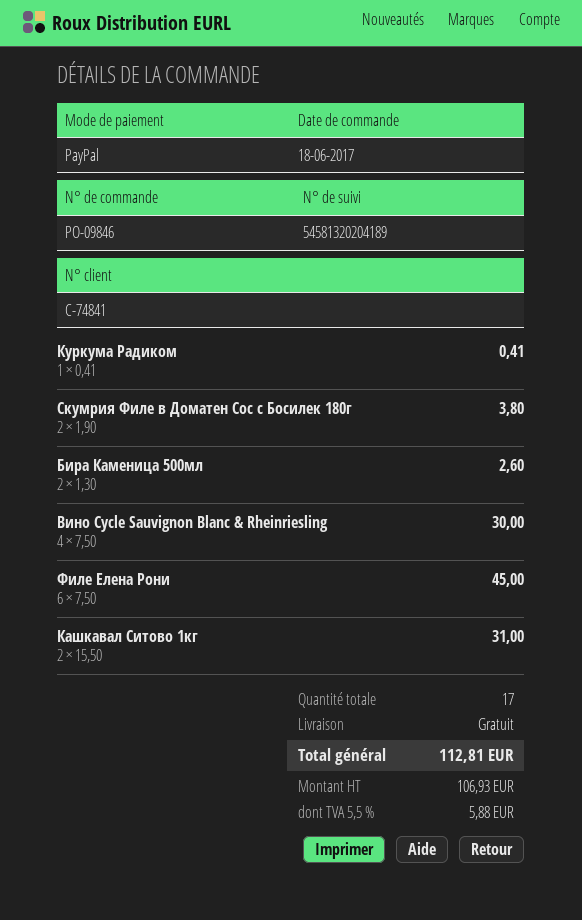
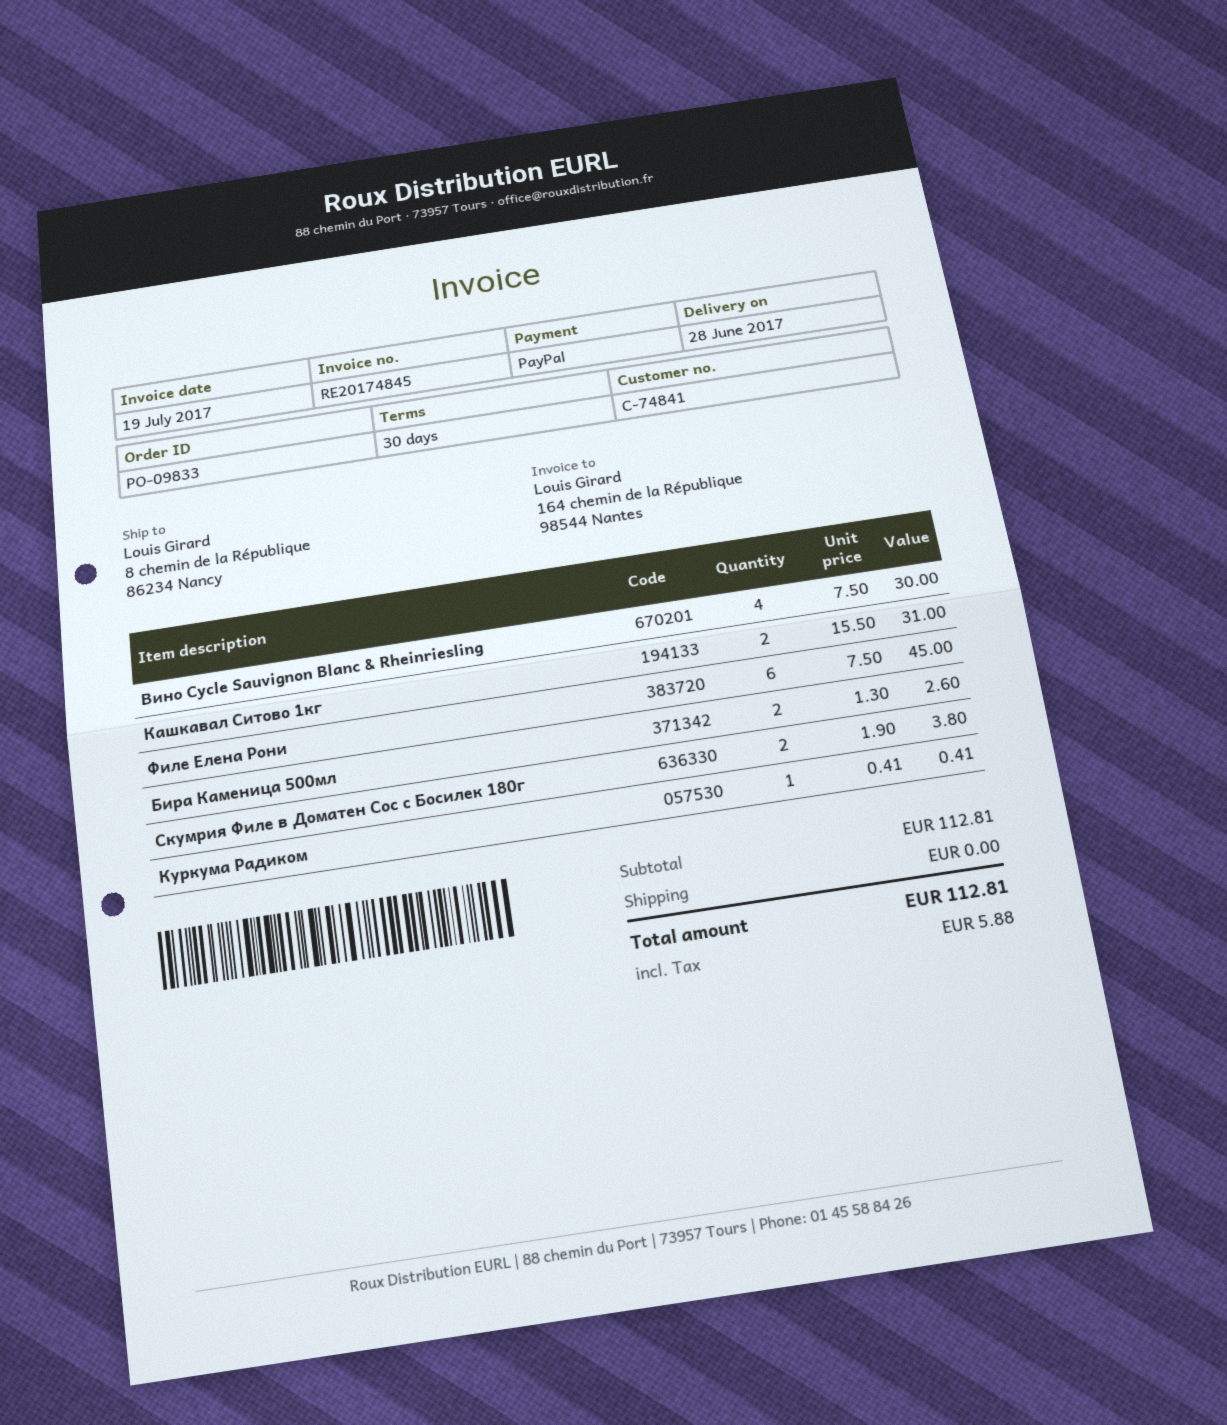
order number: PO-09846 -> PO-09833

